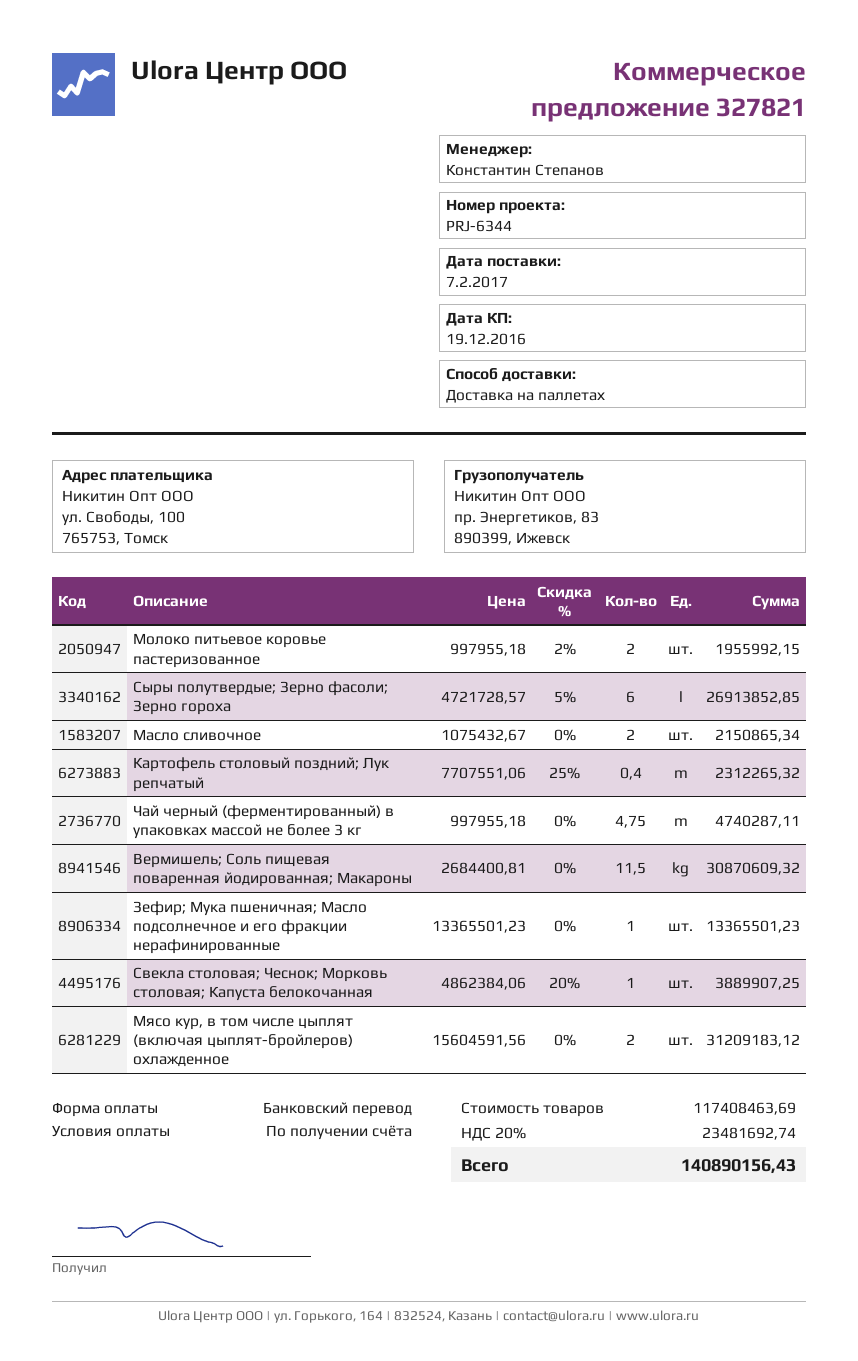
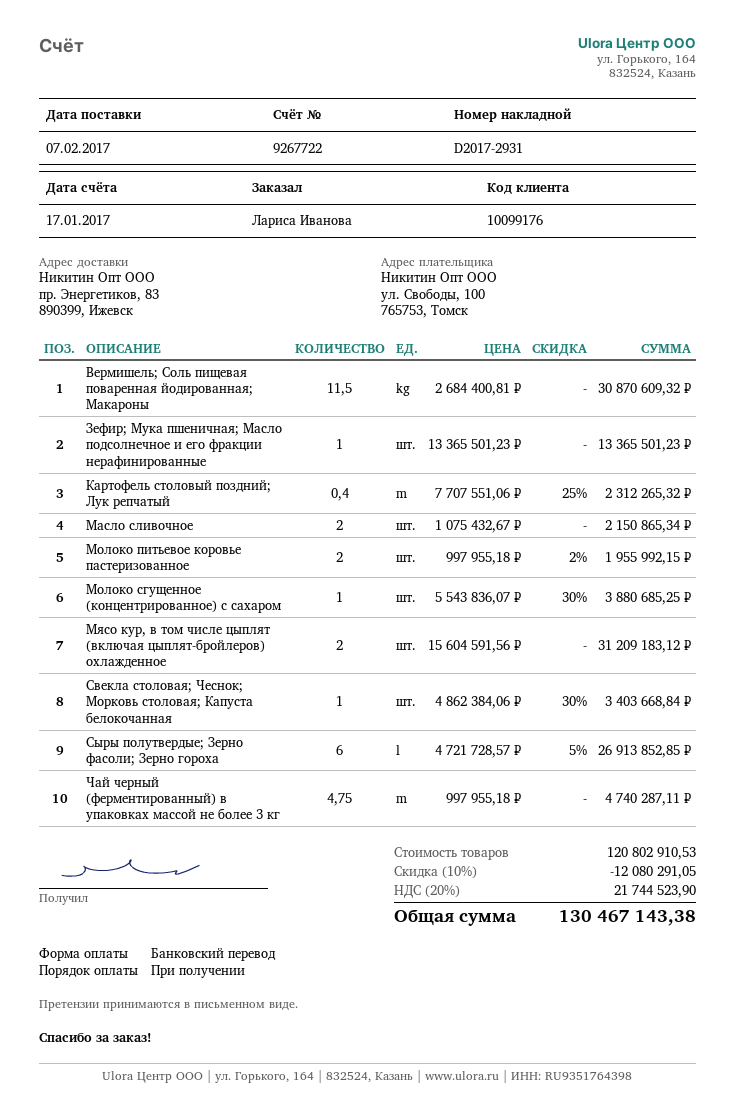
Свекла столовая; Чеснок; Морковь столовая; Капуста белокочанная: 1 x 4862384.06 - 20% = 3889907.25 -> 1 x 4862384.06 - 30% = 3403668.84
Молоко сгущенное (концентрированное) с сахаром: none -> 1 x 5543836.07 - 30% = 3880685.25
subtotal: 117408463.69 -> 120802910.53
discount: none -> 10% = 12080291.05
tax: 20% = 23481692.74 -> 20% = 21744523.90
total: 140890156.43 -> 130467143.38

